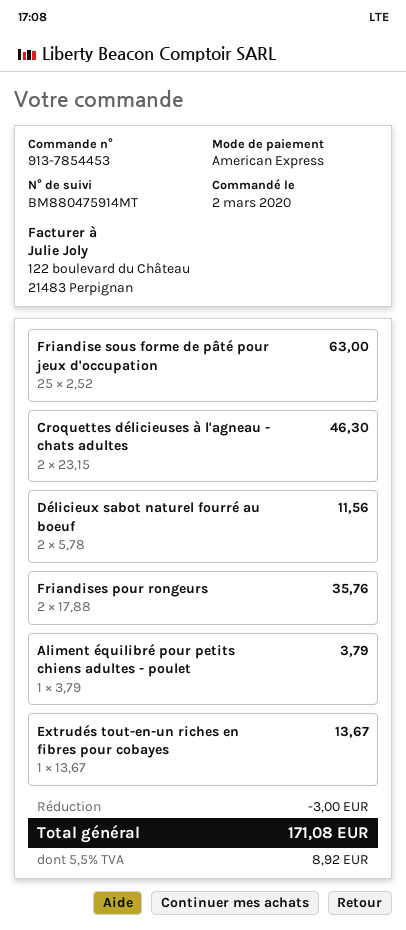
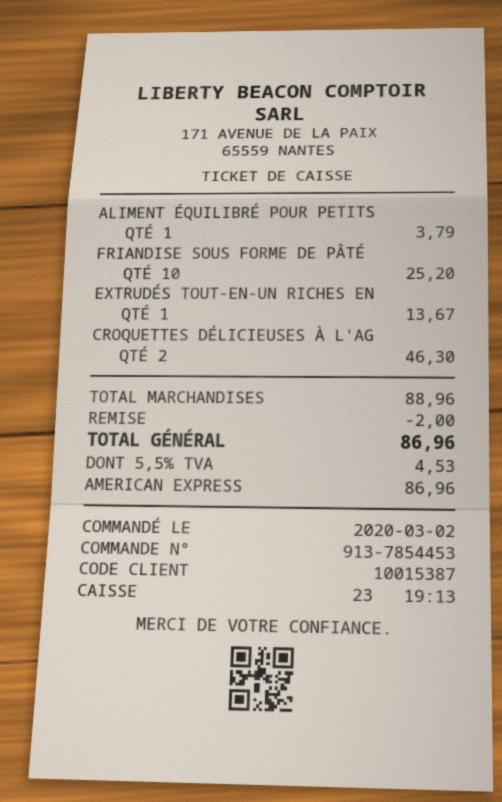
Friandise sous forme de pâté pour jeux d'occupation: 25 for 63.00 -> 10 for 25.20
Délicieux sabot naturel fourré au boeuf: 2 for 11.56 -> none
Friandises pour rongeurs: 2 for 35.76 -> none
discount: 3.00 -> 2.00
tax: 5.5% = 8.92 -> 5.5% = 4.53
total: 171.08 -> 86.96

